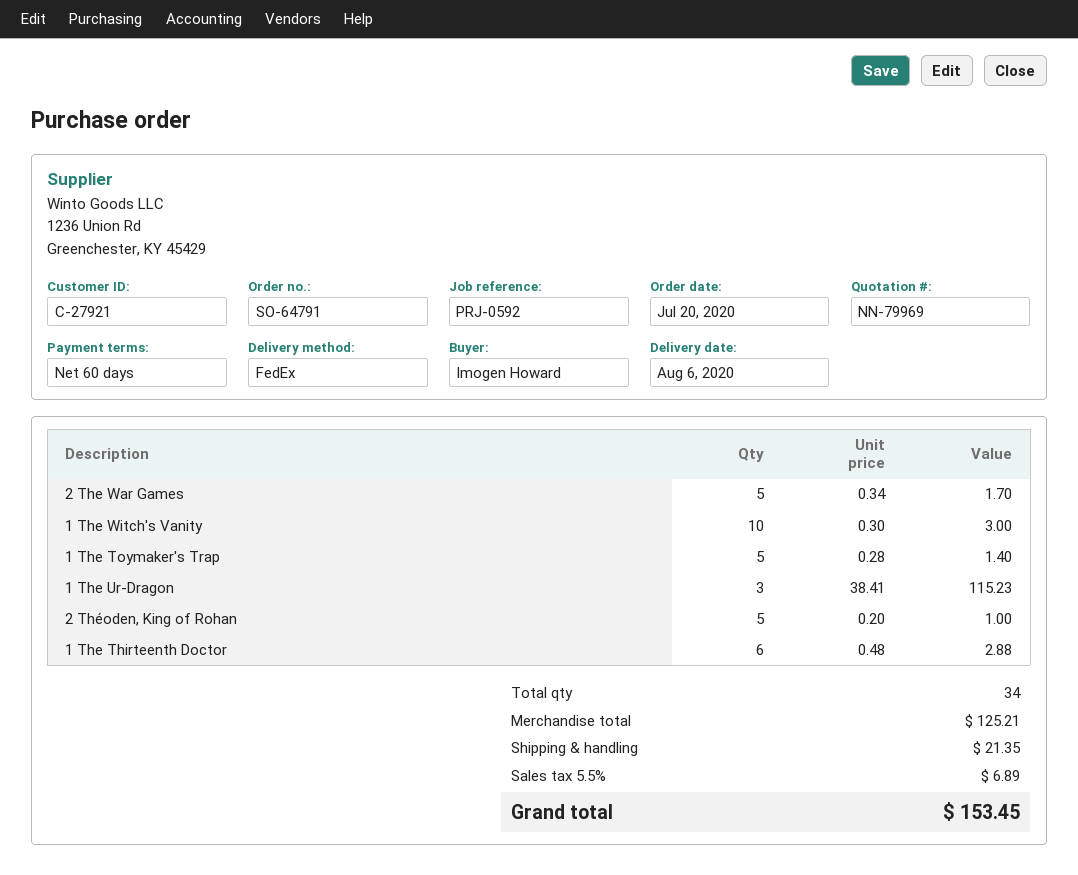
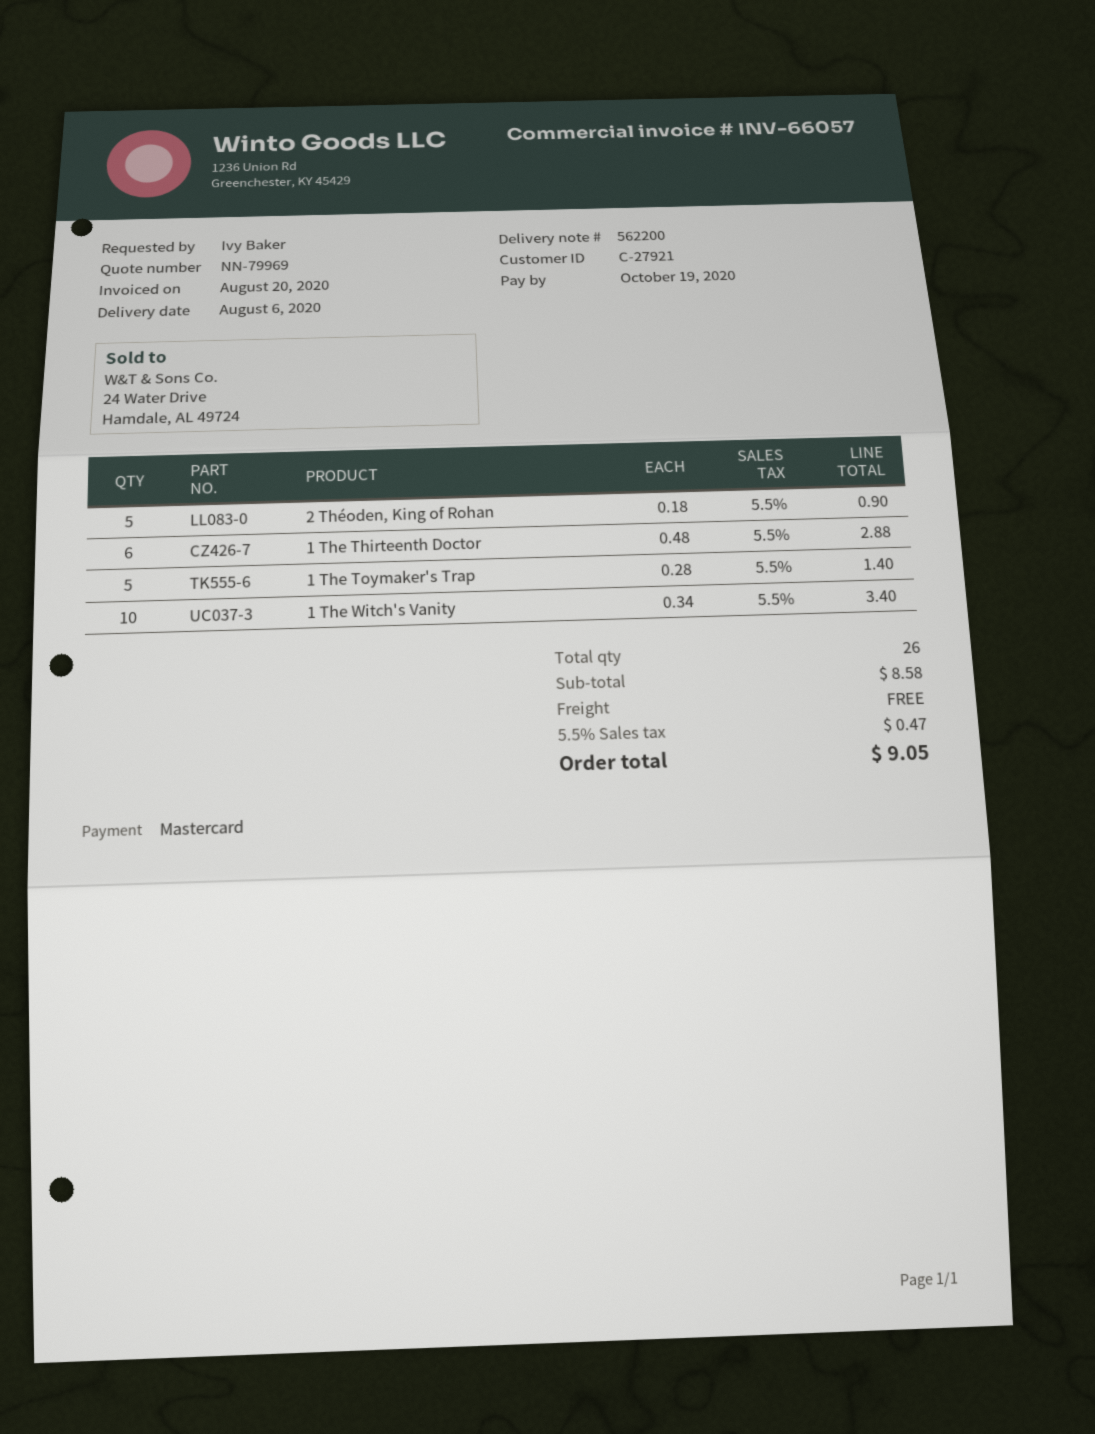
ordered by: Imogen Howard -> Ivy Baker
2 The War Games: 5 x 0.34 = 1.70 -> none
1 The Witch's Vanity: 10 x 0.30 = 3.00 -> 10 x 0.34 = 3.40
1 The Ur-Dragon: 3 x 38.41 = 115.23 -> none
2 Théoden, King of Rohan: 5 x 0.20 = 1.00 -> 5 x 0.18 = 0.90
total quantity: 34 -> 26
subtotal: 125.21 -> 8.58
shipping: 21.35 -> 0.00
tax: 5.5% = 6.89 -> 5.5% = 0.47
total: 153.45 -> 9.05

